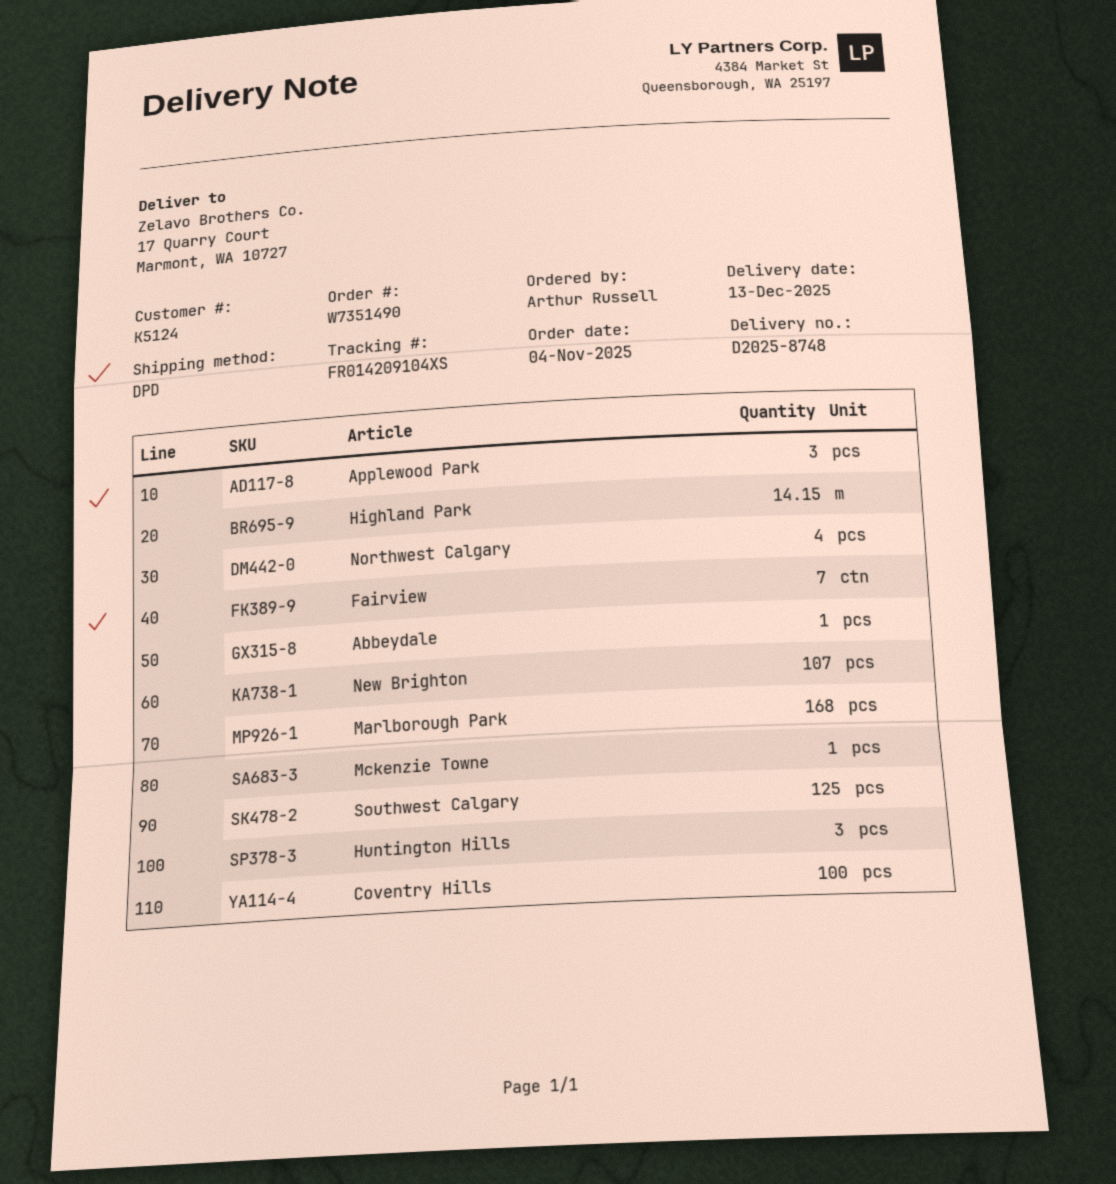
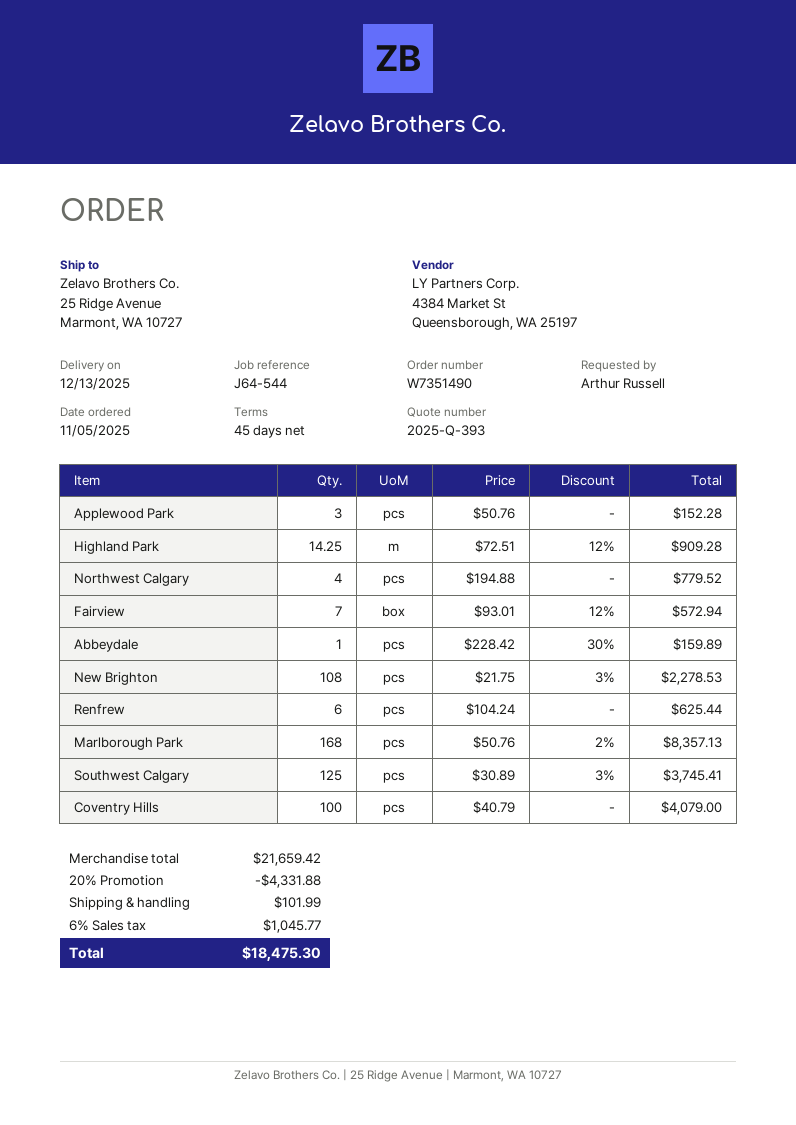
order date: 2025-11-04 -> 2025-11-05
ship to: 17 Quarry Court, Marmont, WA 10727 -> 25 Ridge Avenue, Marmont, WA 10727
Highland Park: 14.15 -> 14.25
New Brighton: 107 -> 108
Mckenzie Towne: 1 -> none
Huntington Hills: 3 -> none
Renfrew: none -> 6

